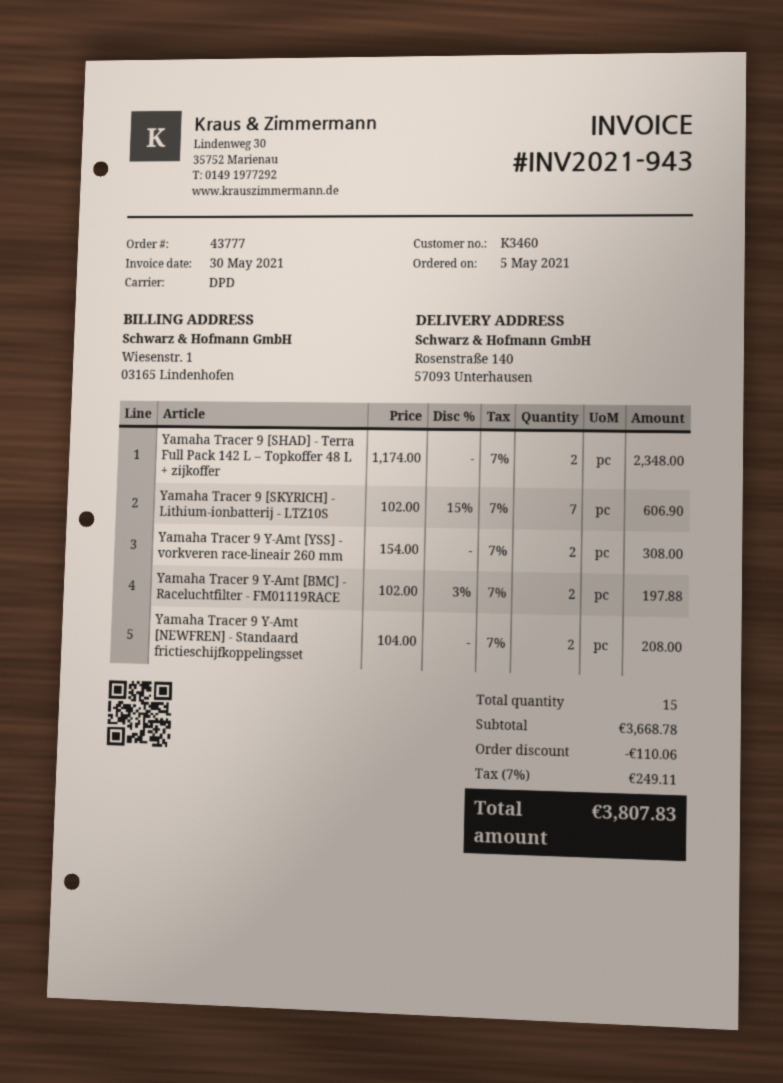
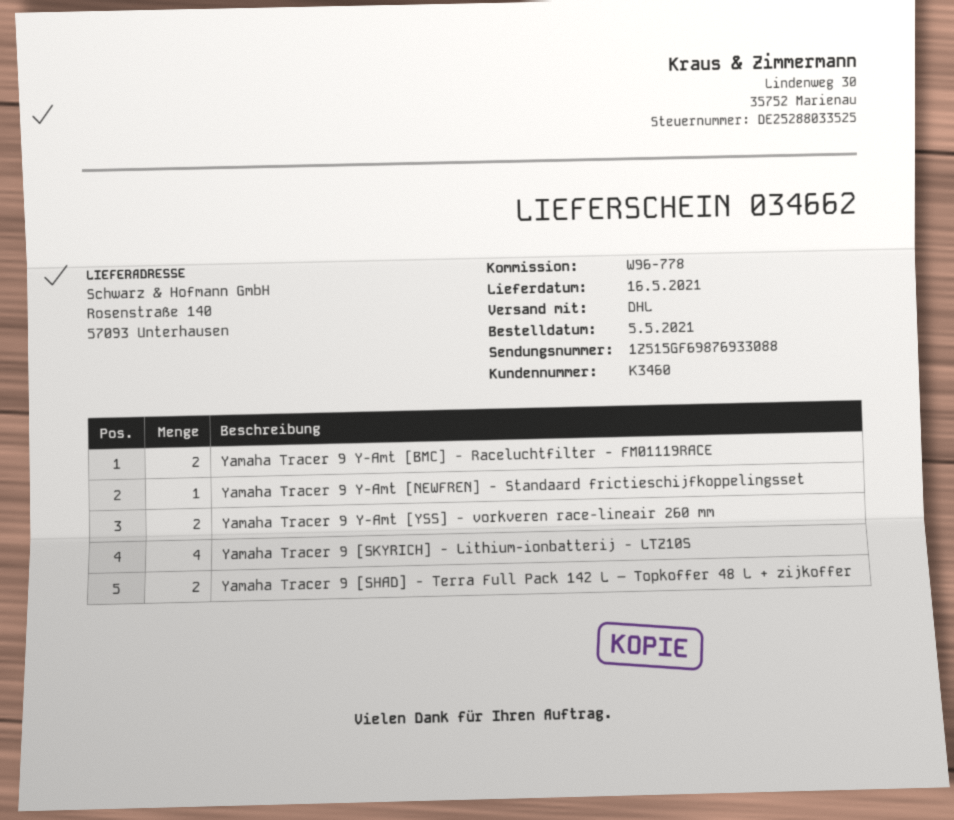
shipping method: DPD -> DHL
Yamaha Tracer 9 [SKYRICH] - Lithium-ionbatterij - LTZ10S: 7 -> 4
Yamaha Tracer 9 Y-Amt [NEWFREN] - Standaard frictieschijfkoppelingsset: 2 -> 1

